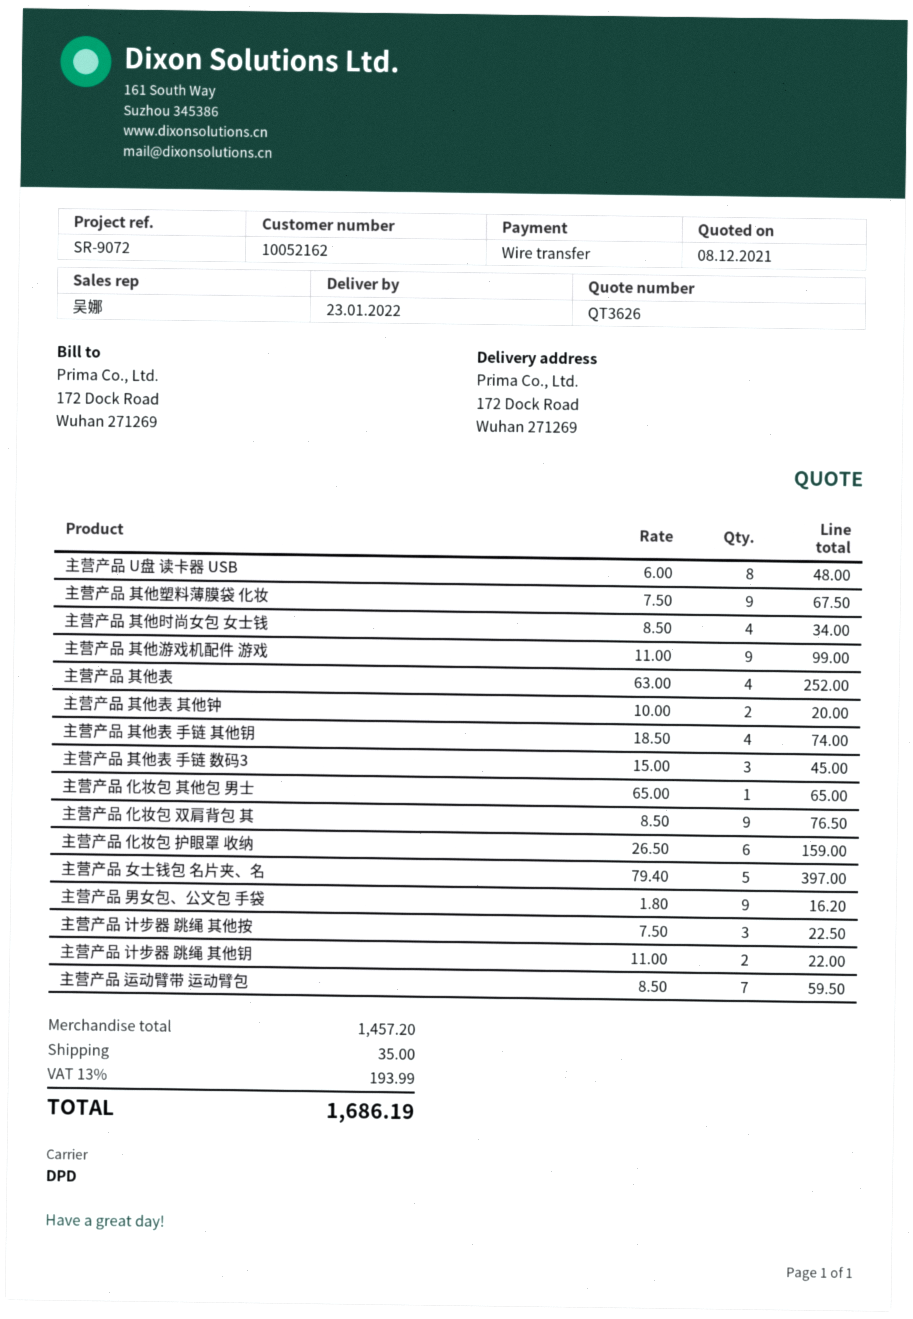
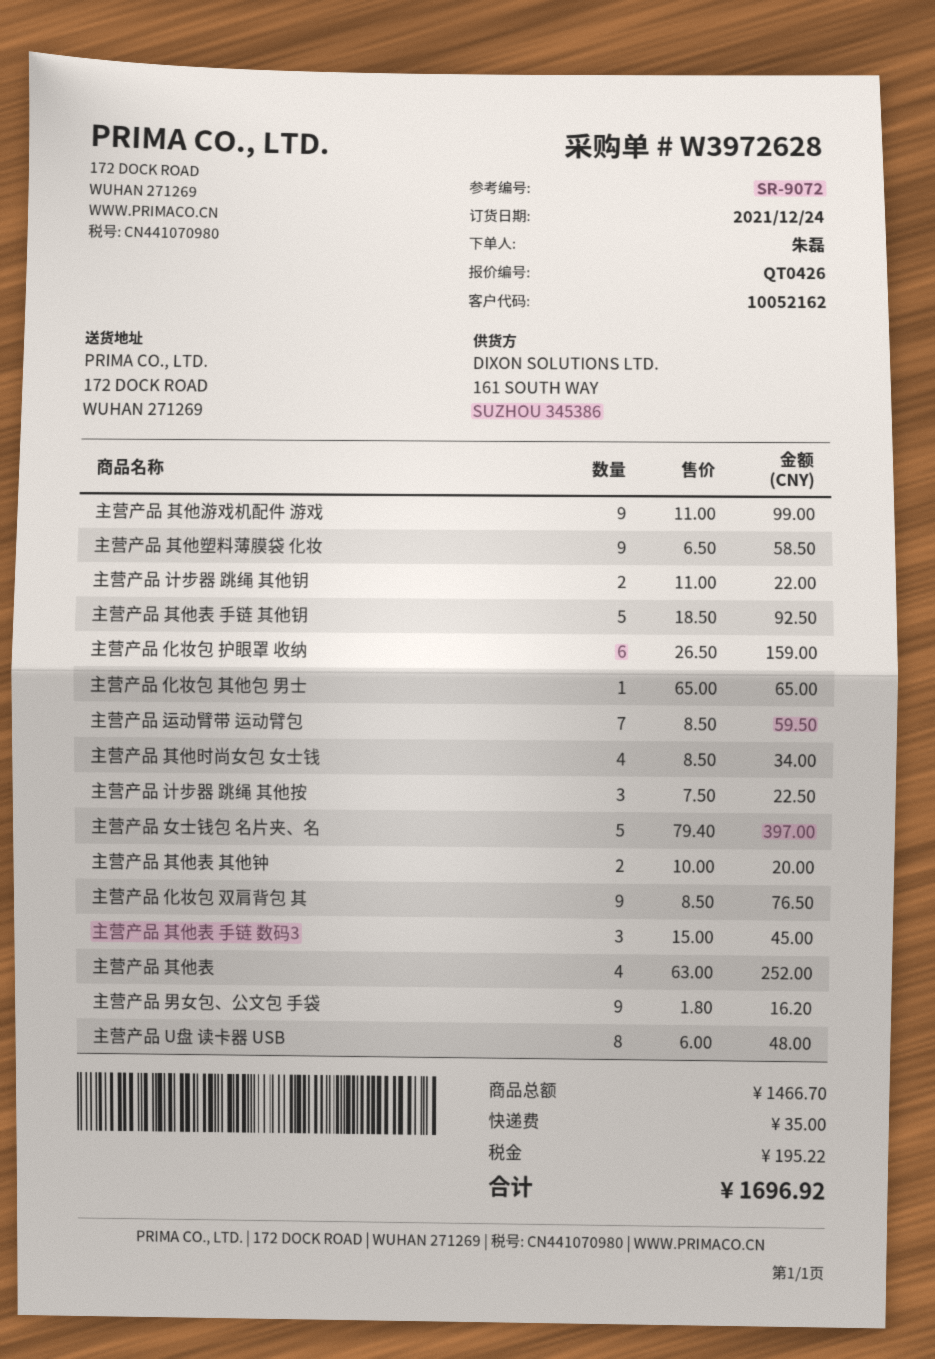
quote number: QT3626 -> QT0426
主营产品 其他塑料薄膜袋 化妆: 9 x 7.50 = 67.50 -> 9 x 6.50 = 58.50
主营产品 其他表 手链 其他钥: 4 x 18.50 = 74.00 -> 5 x 18.50 = 92.50
subtotal: 1457.20 -> 1466.70
tax: 193.99 -> 195.22
total: 1686.19 -> 1696.92

